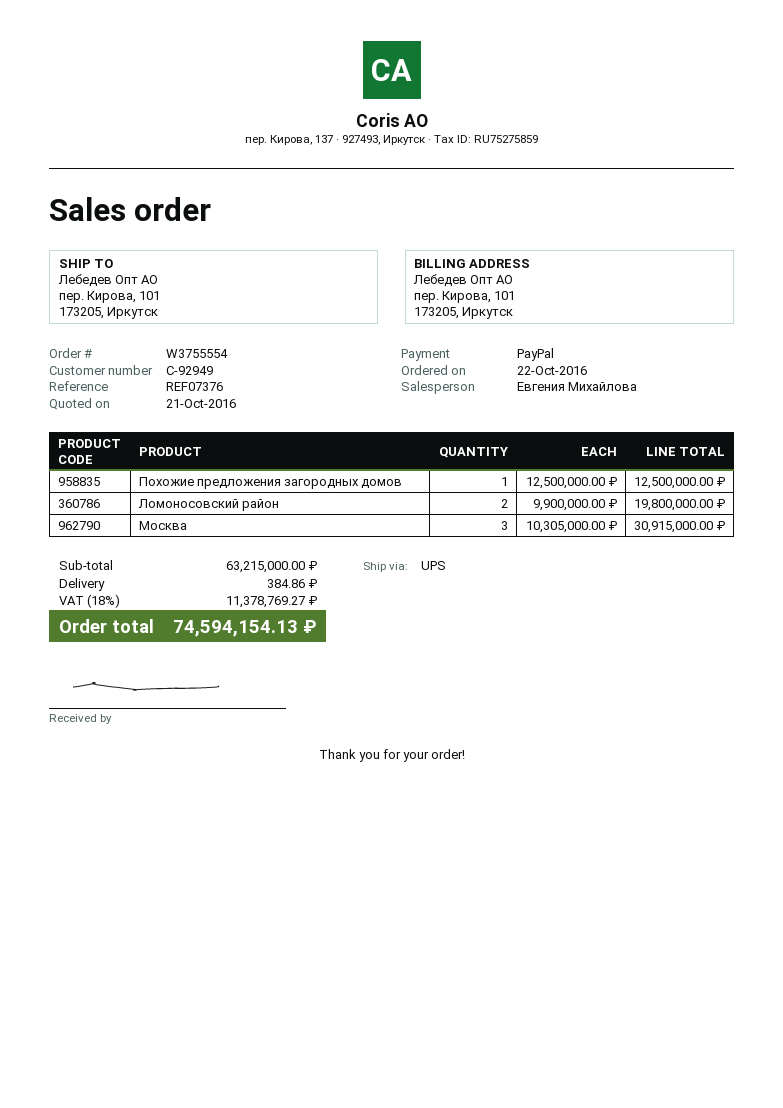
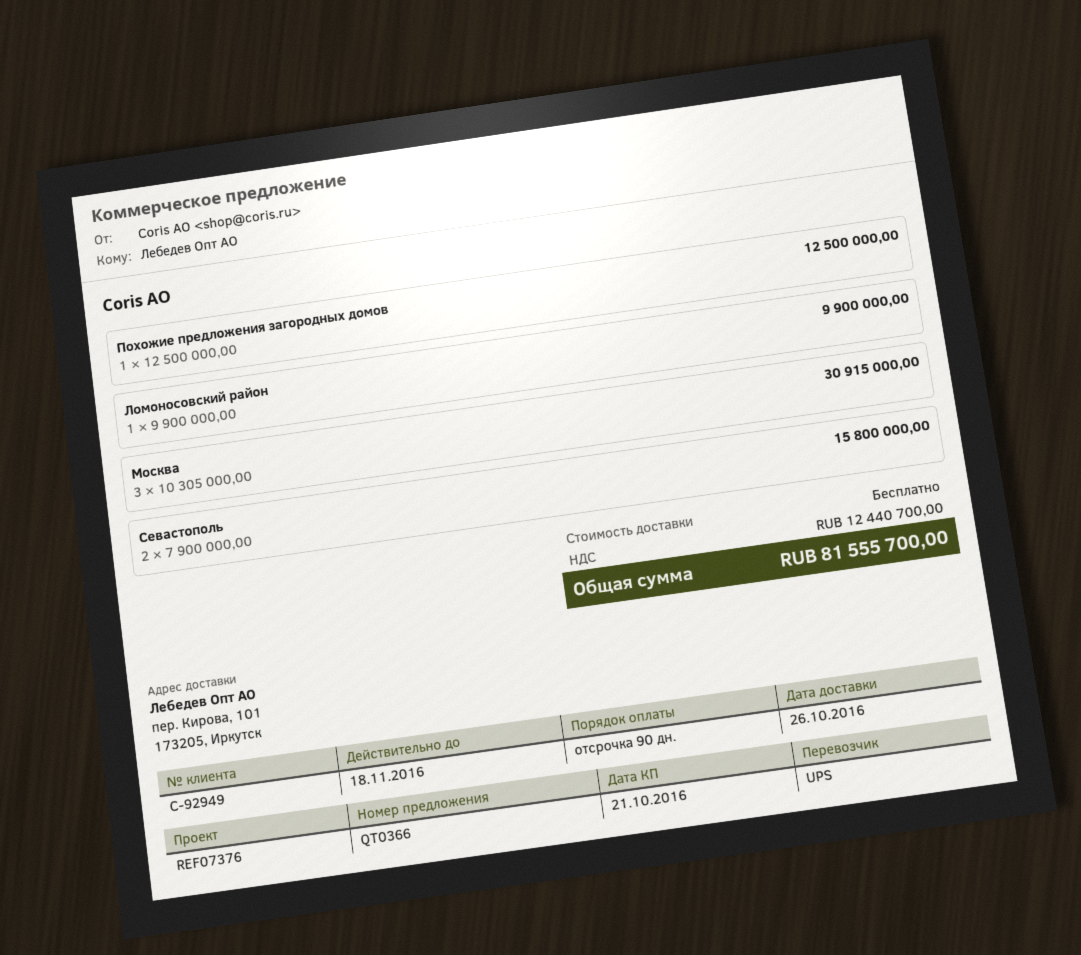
Ломоносовский район: 2 x 9900000.00 = 19800000.00 -> 1 x 9900000.00 = 9900000.00
Севастополь: none -> 2 x 7900000.00 = 15800000.00
shipping: 384.86 -> 0.00
tax: 11378769.27 -> 12440700.00
total: 74594154.13 -> 81555700.00

